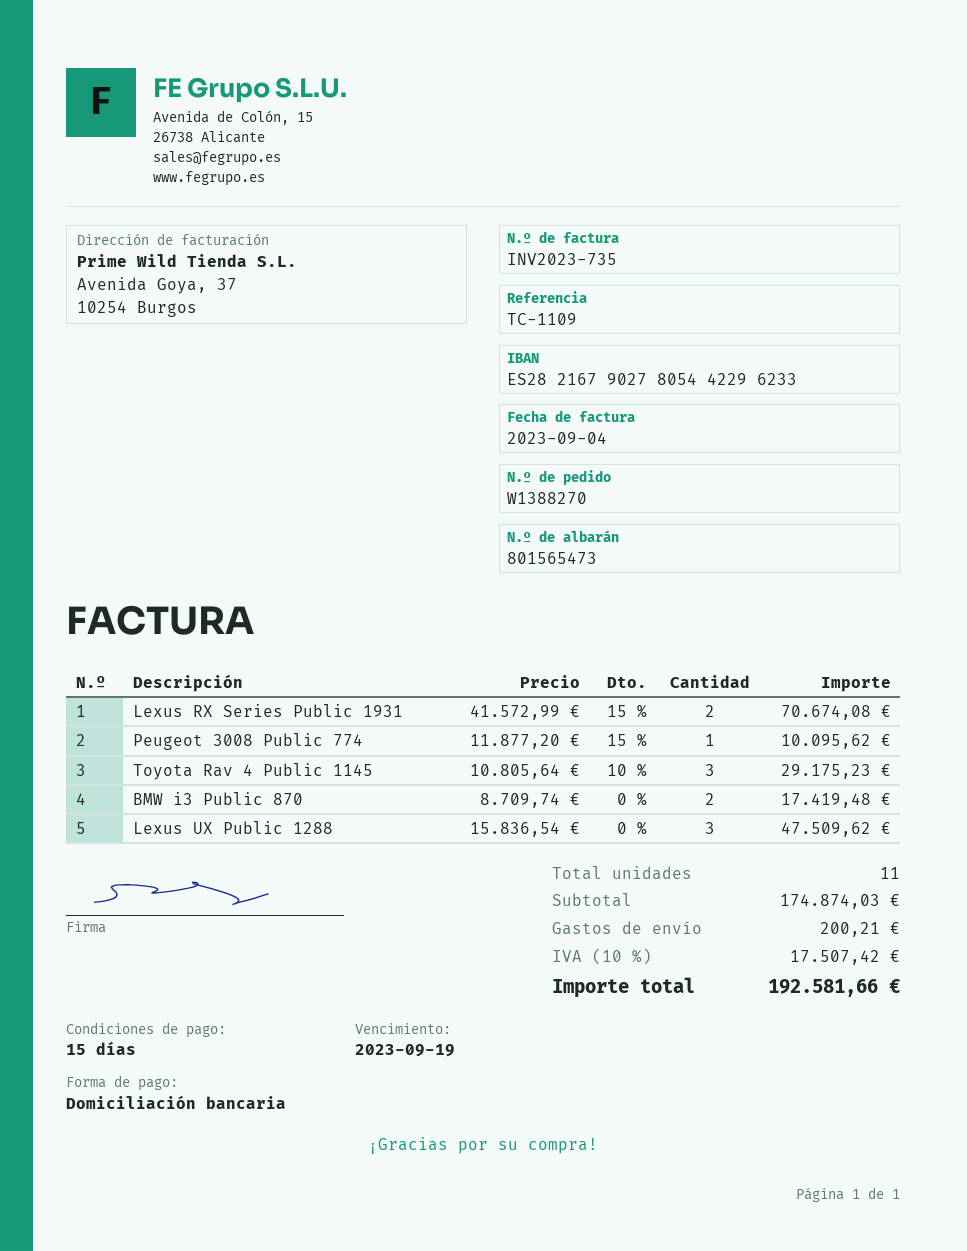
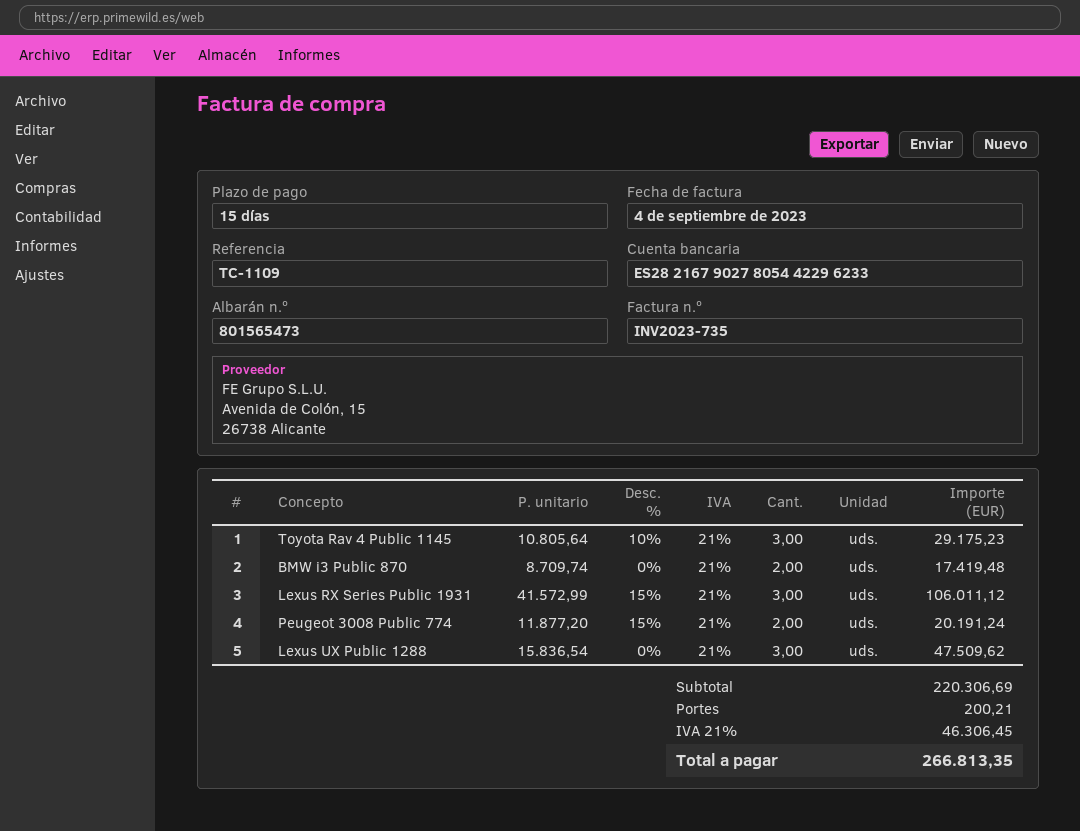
Lexus RX Series Public 1931: 2 x 41572.99 - 15% = 70674.08 -> 3 x 41572.99 - 15% = 106011.12
Peugeot 3008 Public 774: 1 x 11877.20 - 15% = 10095.62 -> 2 x 11877.20 - 15% = 20191.24
subtotal: 174874.03 -> 220306.69
tax: 10% = 17507.42 -> 21% = 46306.45
total: 192581.66 -> 266813.35

